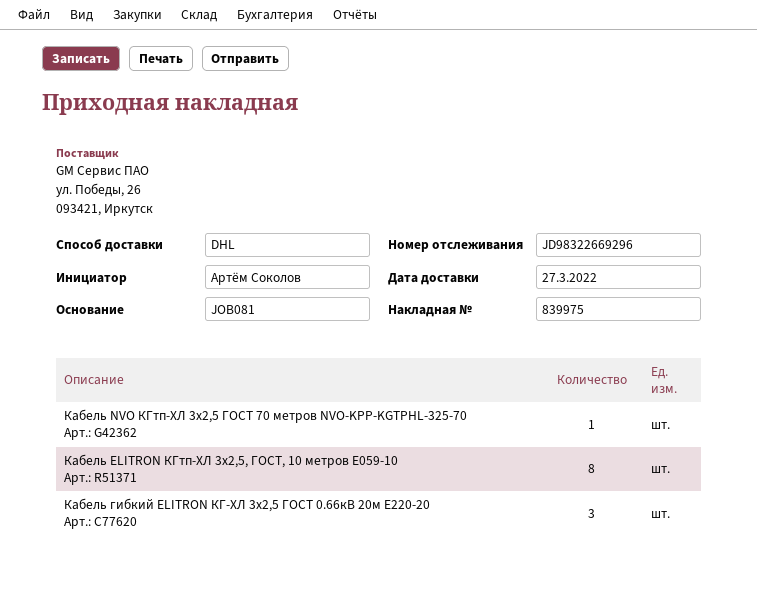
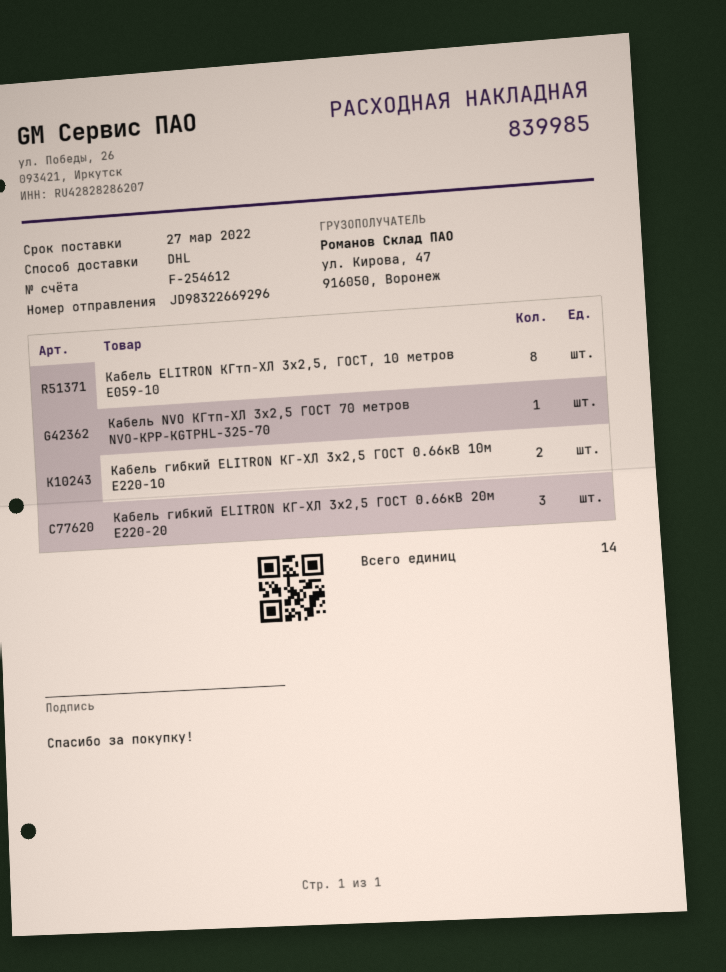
delivery note number: 839975 -> 839985
Кабель гибкий ELITRON КГ-ХЛ 3х2,5 ГОСТ 0.66кВ 10м E220-10: none -> 2

